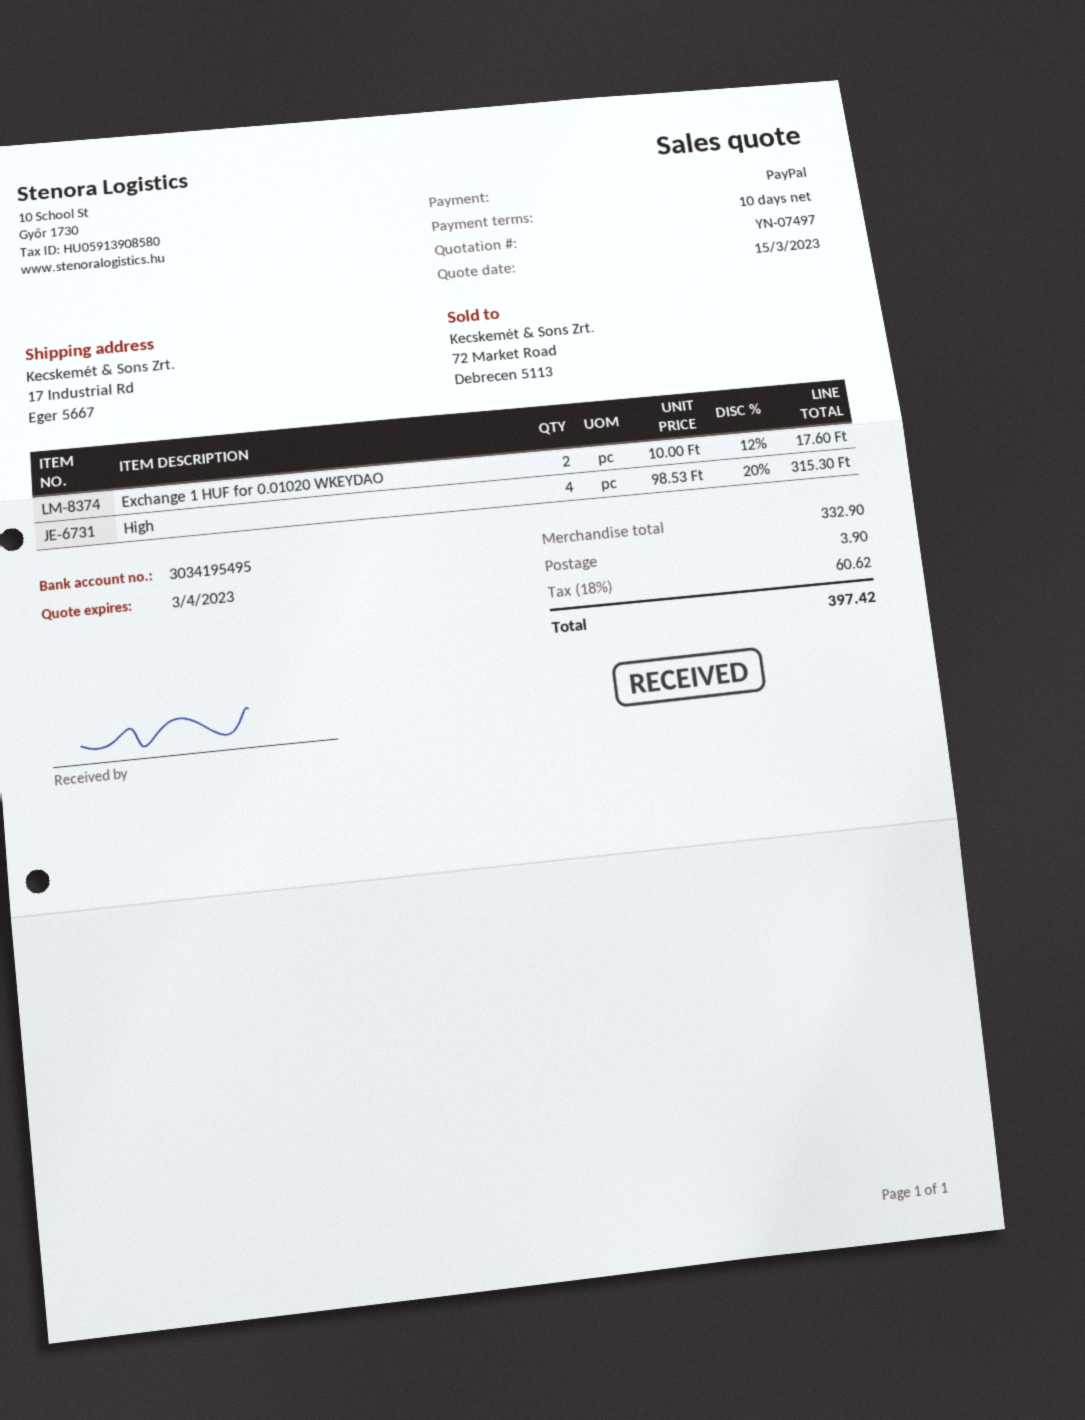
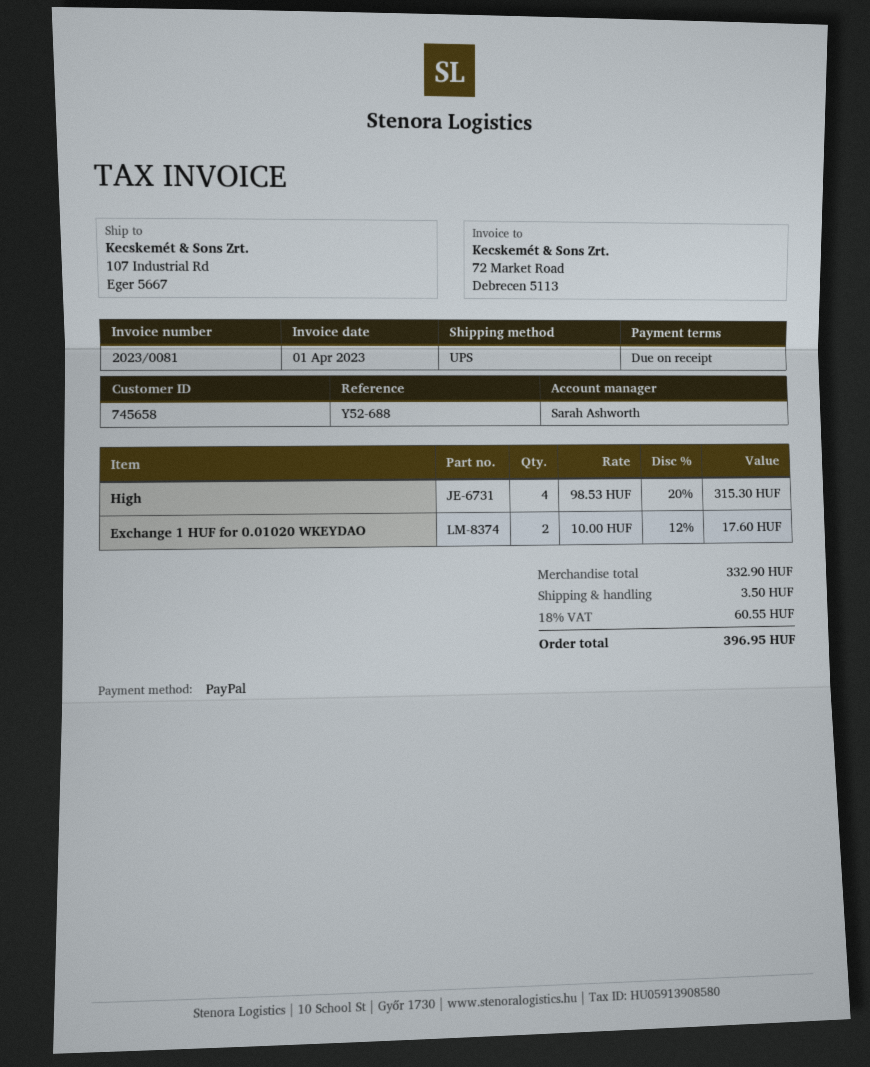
payment terms: 10 days -> on receipt
ship to: 17 Industrial Rd, Eger 5667 -> 107 Industrial Rd, Eger 5667
shipping: 3.90 -> 3.50
tax: 18% = 60.62 -> 18% = 60.55
total: 397.42 -> 396.95

